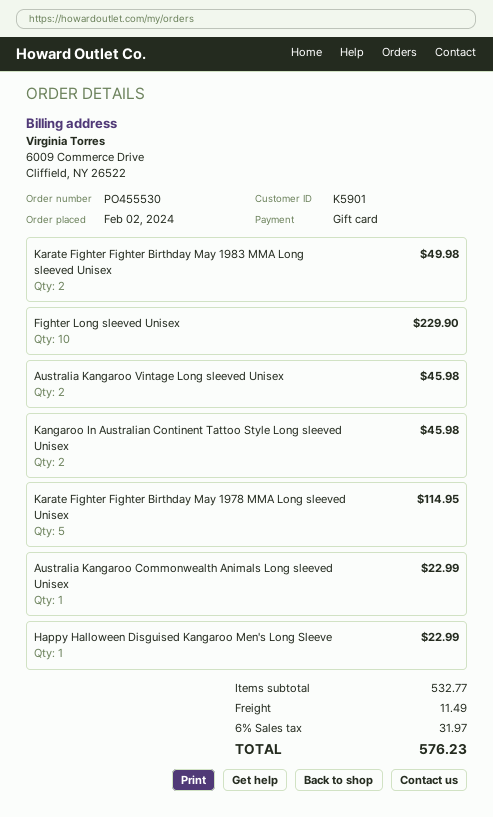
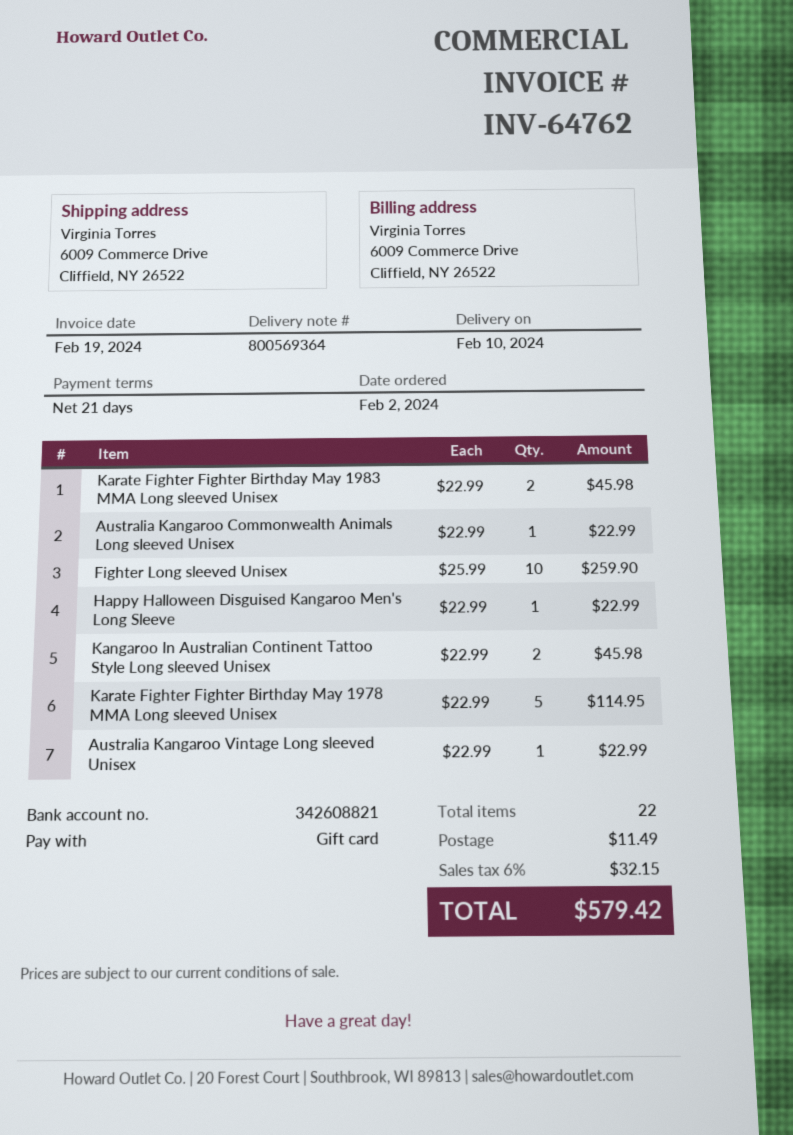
Karate Fighter Fighter Birthday May 1983 MMA Long sleeved Unisex: 2 for 49.98 -> 2 for 45.98
Fighter Long sleeved Unisex: 10 for 229.90 -> 10 for 259.90
Australia Kangaroo Vintage Long sleeved Unisex: 2 for 45.98 -> 1 for 22.99
tax: 6% = 31.97 -> 6% = 32.15
total: 576.23 -> 579.42

